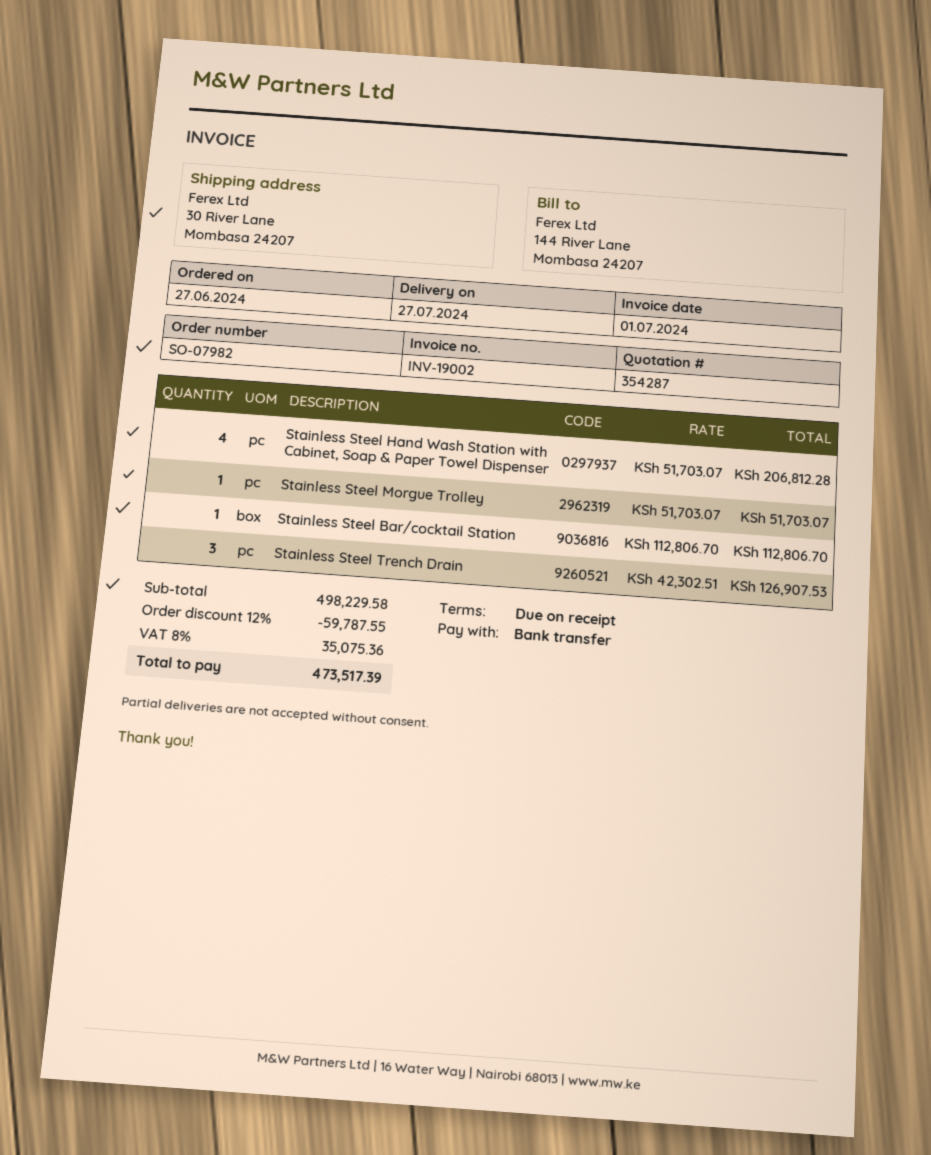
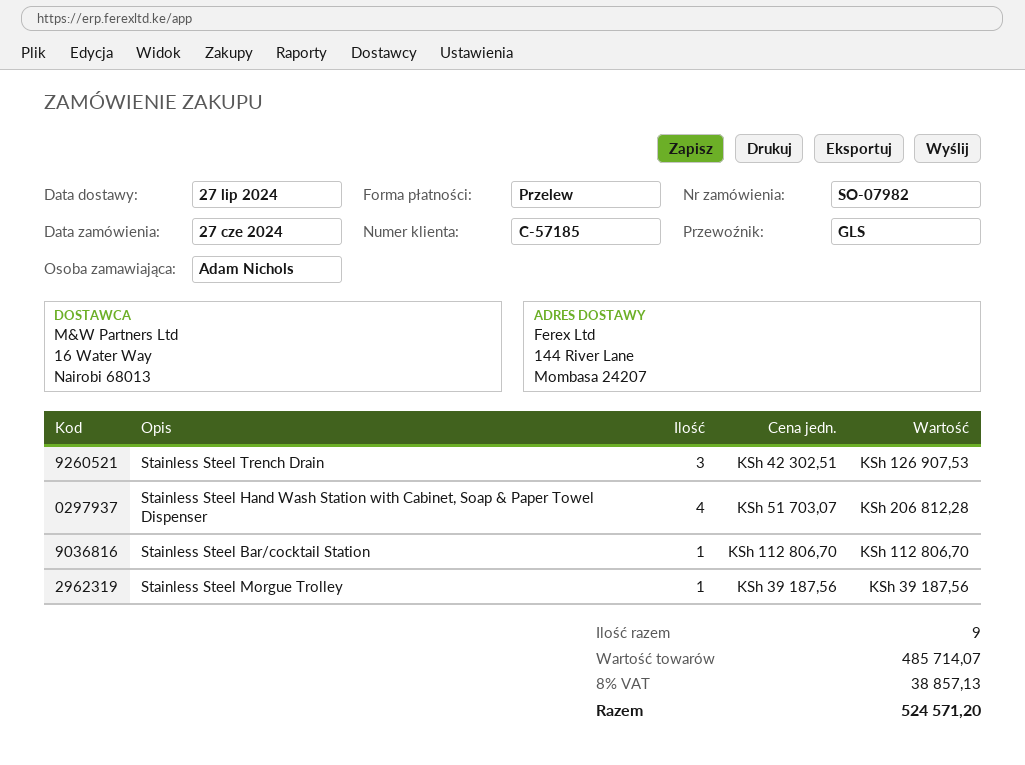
ship to: 30 River Lane, Mombasa 24207 -> 144 River Lane, Mombasa 24207
Stainless Steel Morgue Trolley: 1 x 51703.07 = 51703.07 -> 1 x 39187.56 = 39187.56
subtotal: 498229.58 -> 485714.07
discount: 12% = 59787.55 -> none
tax: 8% = 35075.36 -> 8% = 38857.13
total: 473517.39 -> 524571.20

